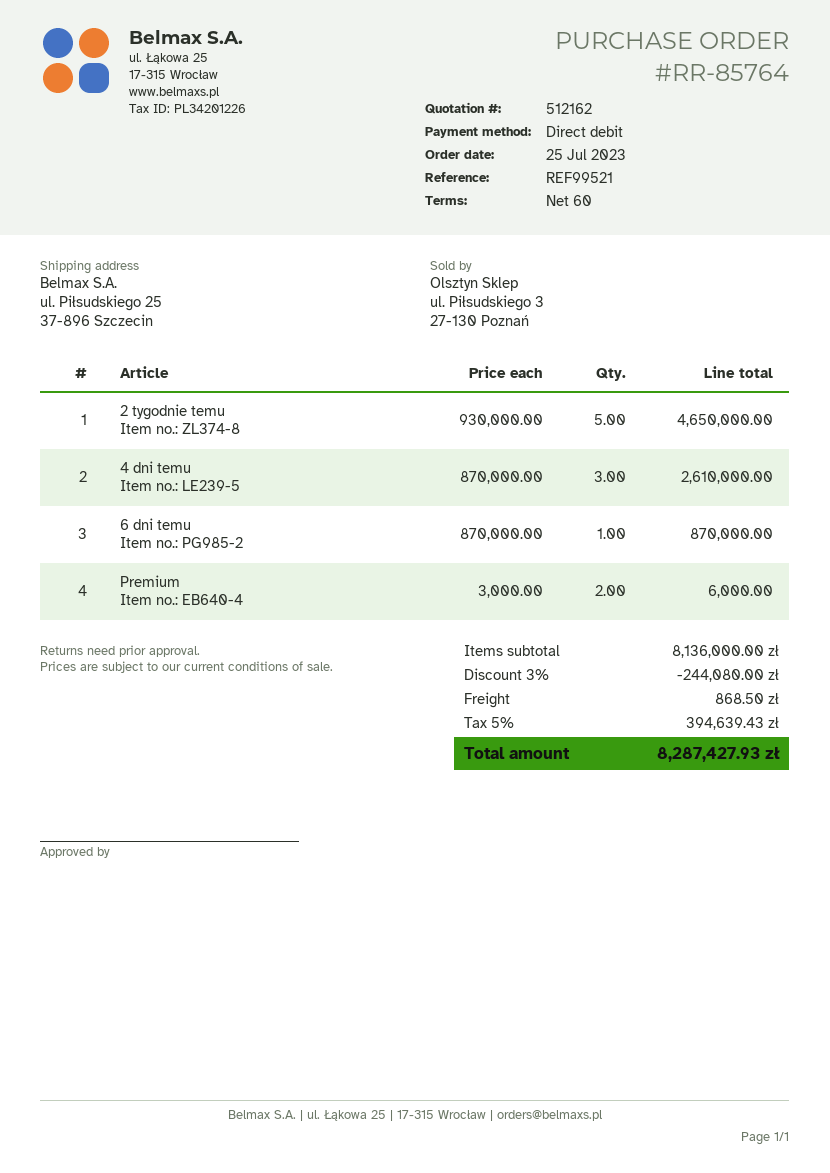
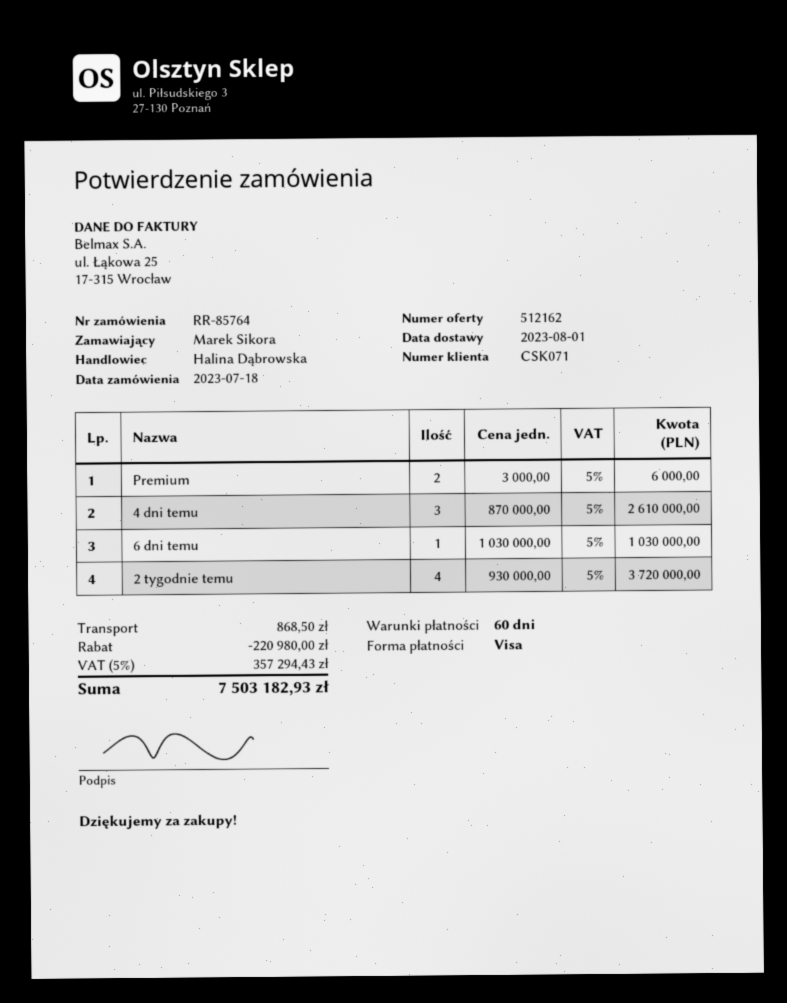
order date: 2023-07-25 -> 2023-07-18
payment method: direct debit -> Visa
2 tygodnie temu: 5 x 930000.00 = 4650000.00 -> 4 x 930000.00 = 3720000.00
6 dni temu: 1 x 870000.00 = 870000.00 -> 1 x 1030000.00 = 1030000.00
discount: 244080.00 -> 220980.00
tax: 5% = 394639.43 -> 5% = 357294.43
total: 8287427.93 -> 7503182.93

